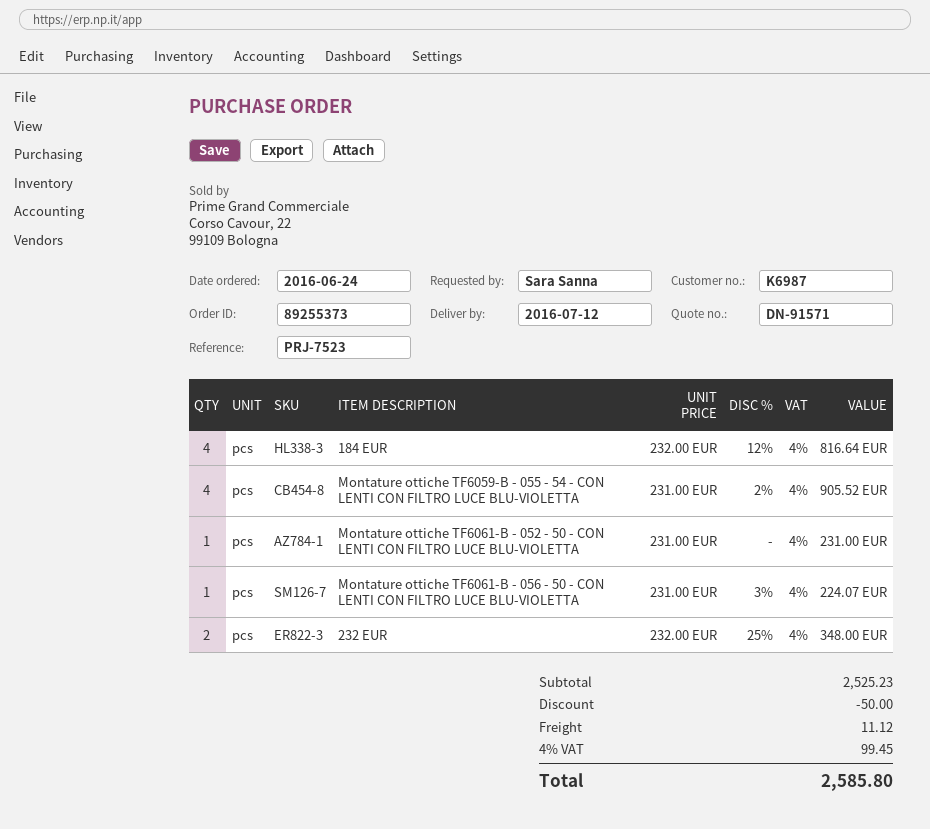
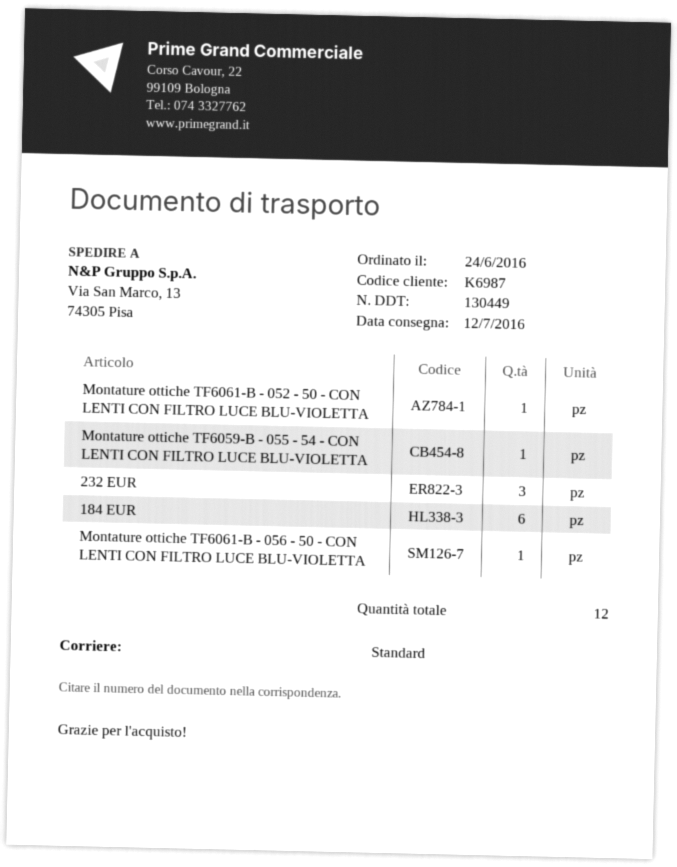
184 EUR: 4 -> 6
Montature ottiche TF6059-B - 055 - 54 - CON LENTI CON FILTRO LUCE BLU-VIOLETTA: 4 -> 1
232 EUR: 2 -> 3

